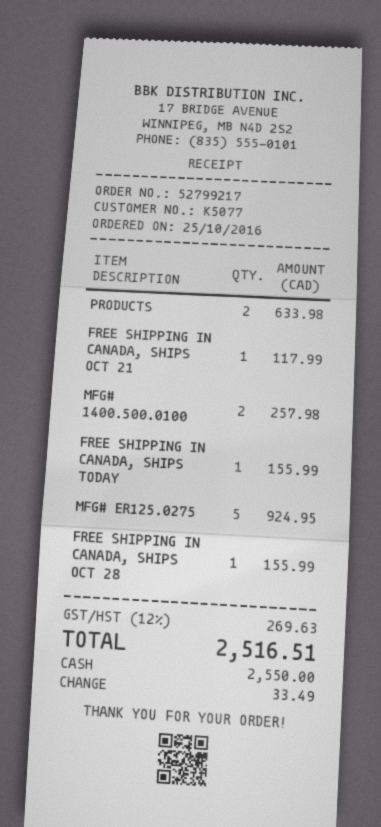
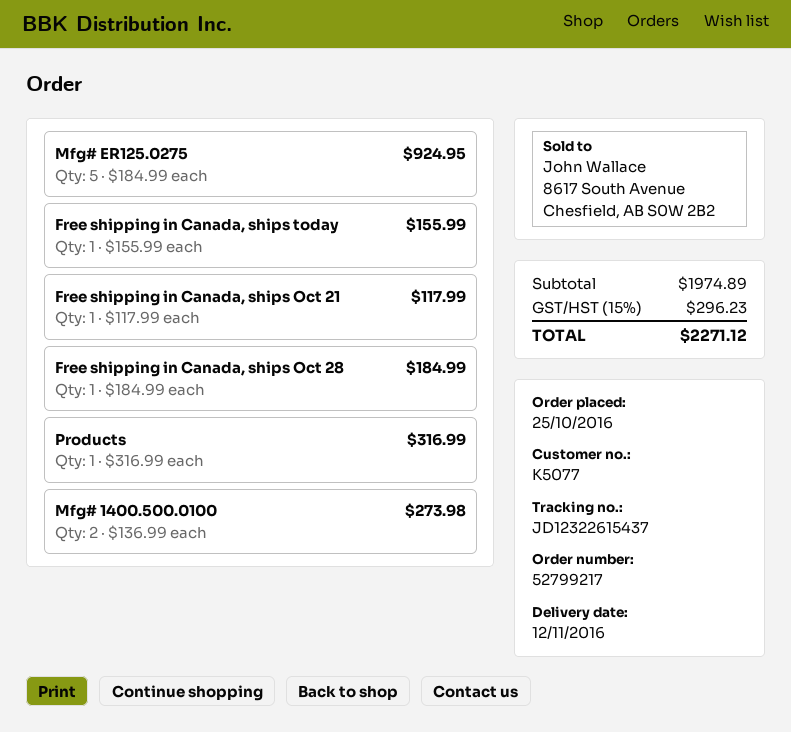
PRODUCTS: 2 for 633.98 -> 1 for 316.99
MFG# 1400.500.0100: 2 for 257.98 -> 2 for 273.98
FREE SHIPPING IN CANADA, SHIPS OCT 28: 1 for 155.99 -> 1 for 184.99
tax: 12% = 269.63 -> 15% = 296.23
total: 2516.51 -> 2271.12

